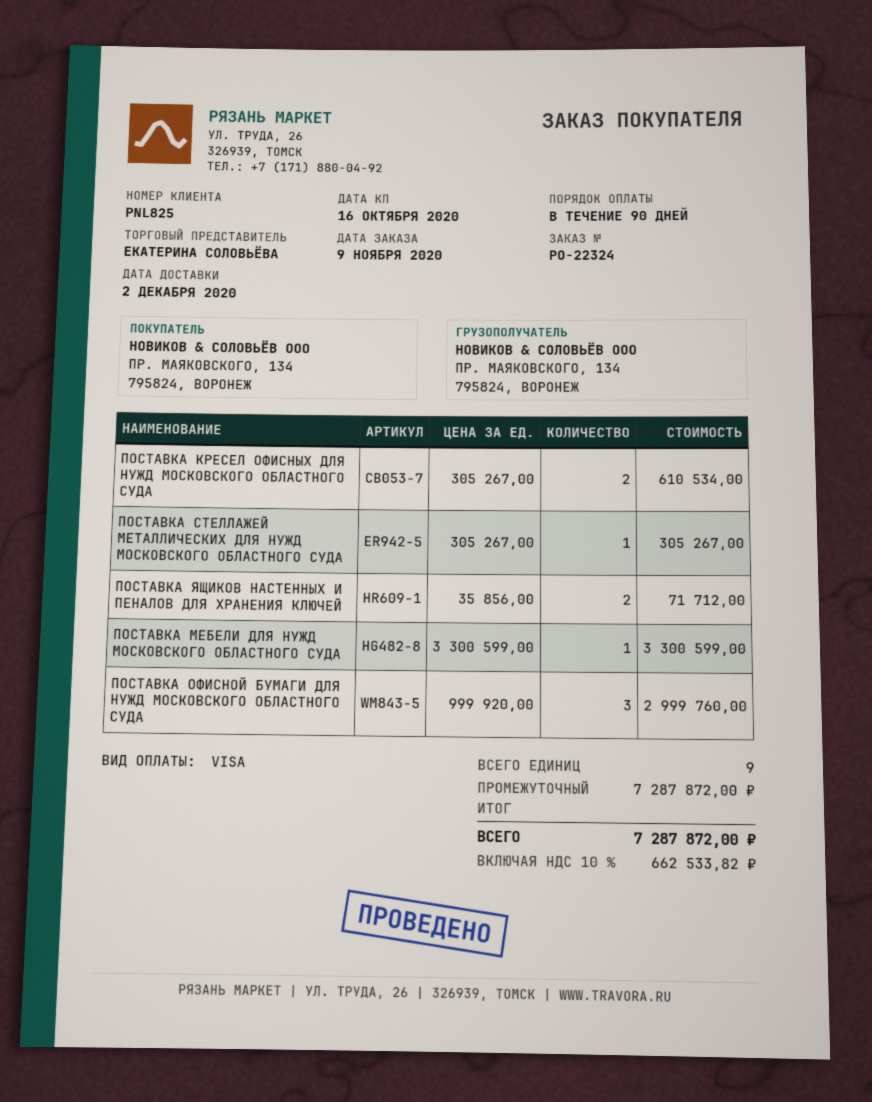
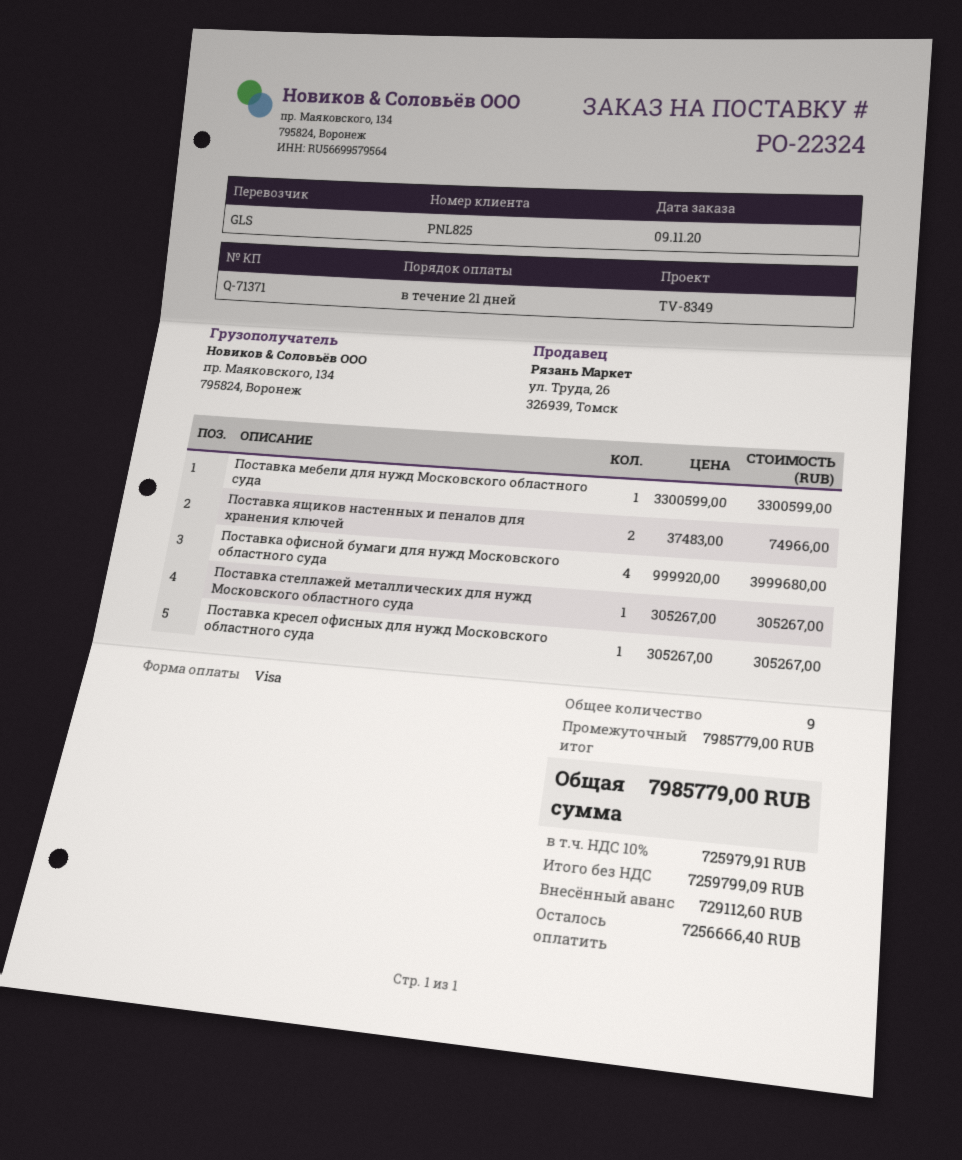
payment terms: 90 days -> 21 days
ПОСТАВКА КРЕСЕЛ ОФИСНЫХ ДЛЯ НУЖД МОСКОВСКОГО ОБЛАСТНОГО СУДА: 2 x 305267.00 = 610534.00 -> 1 x 305267.00 = 305267.00
ПОСТАВКА ЯЩИКОВ НАСТЕННЫХ И ПЕНАЛОВ ДЛЯ ХРАНЕНИЯ КЛЮЧЕЙ: 2 x 35856.00 = 71712.00 -> 2 x 37483.00 = 74966.00
ПОСТАВКА ОФИСНОЙ БУМАГИ ДЛЯ НУЖД МОСКОВСКОГО ОБЛАСТНОГО СУДА: 3 x 999920.00 = 2999760.00 -> 4 x 999920.00 = 3999680.00
subtotal: 7287872.00 -> 7985779.00
tax: 10% = 662533.82 -> 10% = 725979.91
total: 7287872.00 -> 7985779.00

